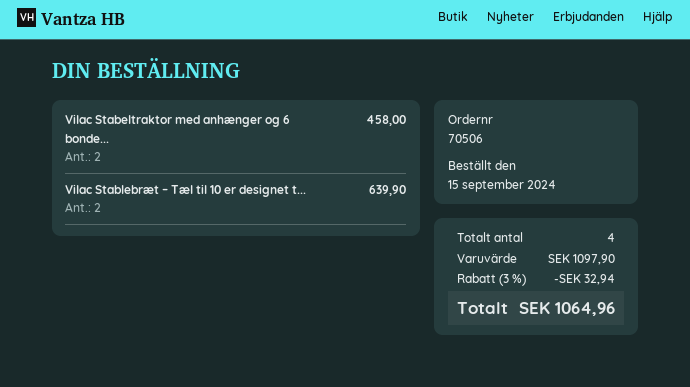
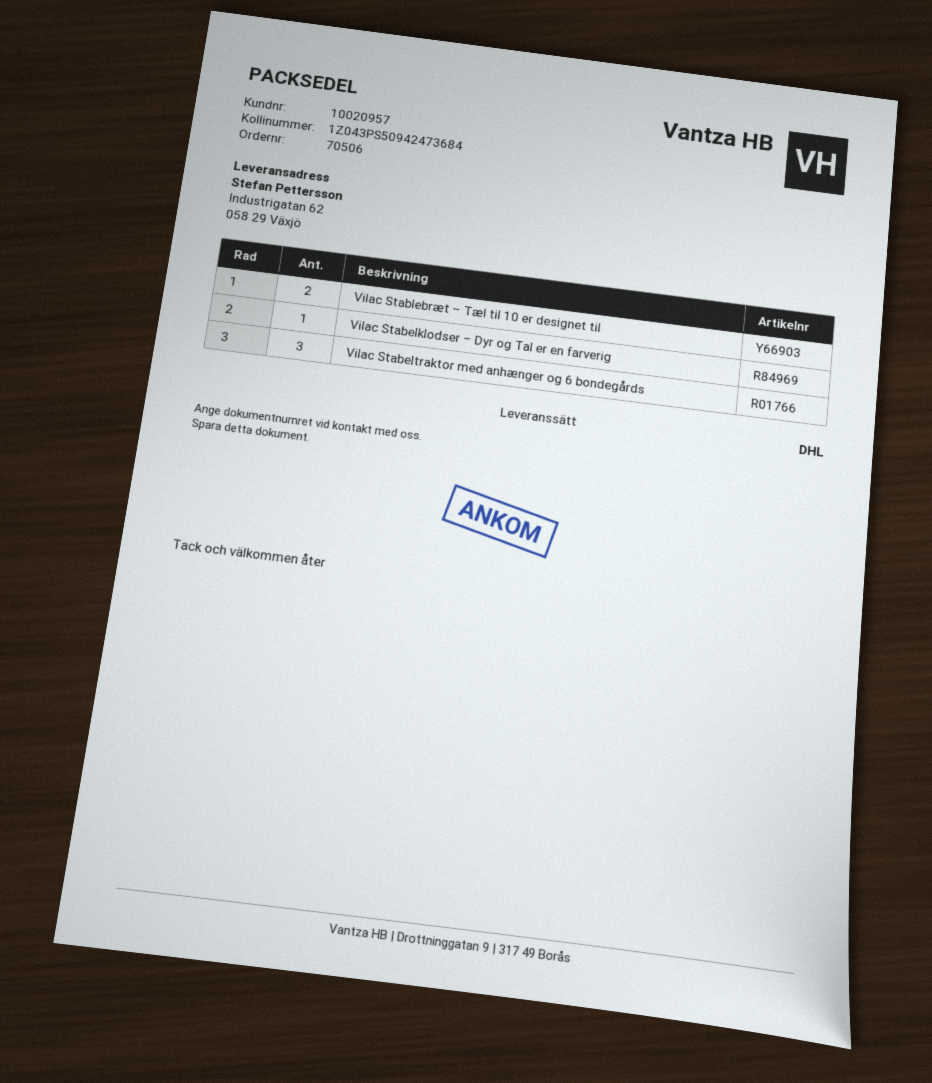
Vilac Stabeltraktor med anhænger og 6 bonde...: 2 -> 3
Vilac Stabelklodser – Dyr og Tal er en farverig: none -> 1

